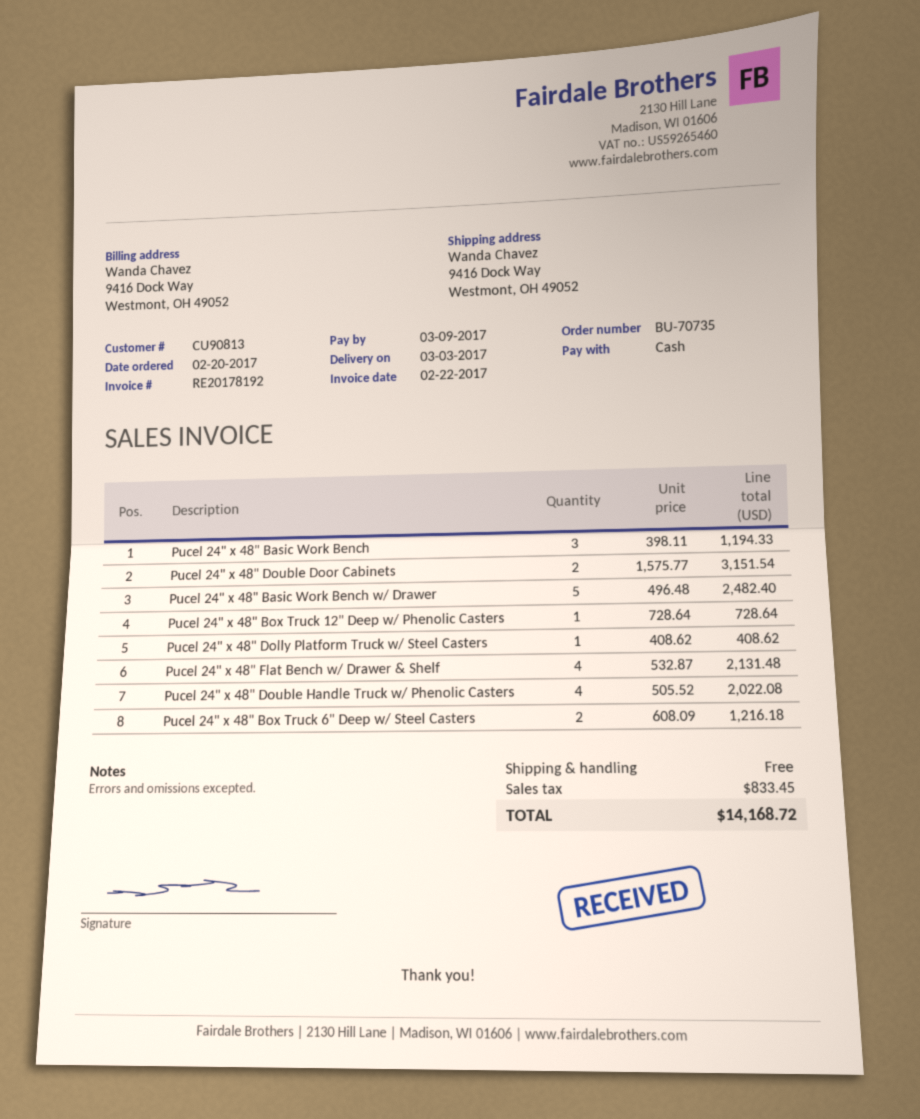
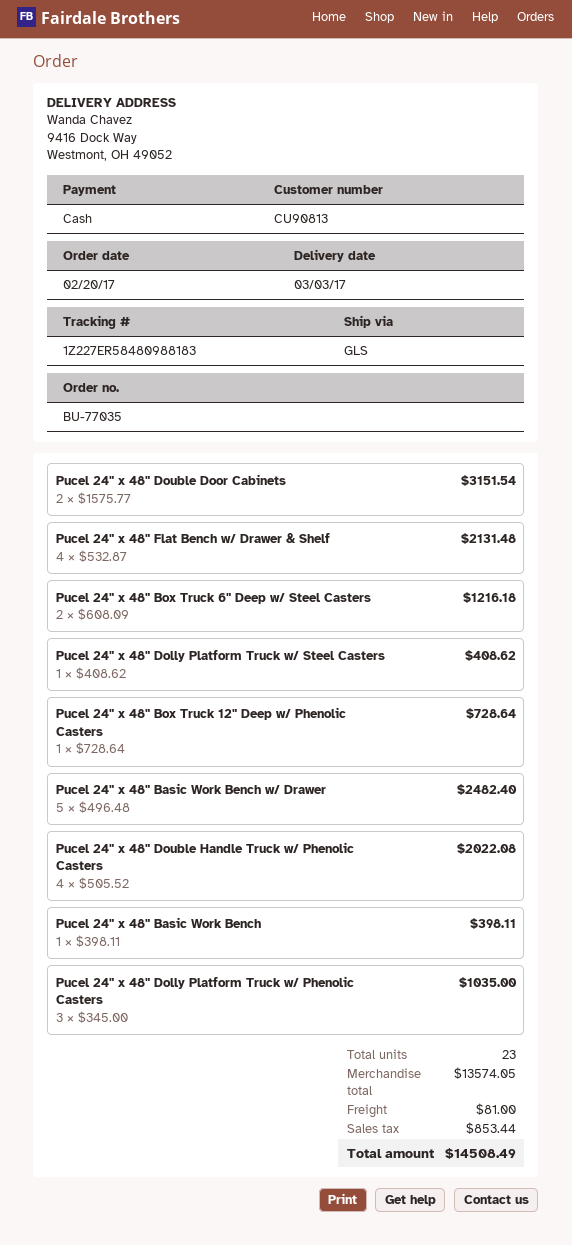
order number: BU-70735 -> BU-77035
Pucel 24" x 48" Basic Work Bench: 3 x 398.11 = 1194.33 -> 1 x 398.11 = 398.11
Pucel 24" x 48" Dolly Platform Truck w/ Phenolic Casters: none -> 3 x 345.00 = 1035.00
shipping: 0.00 -> 81.00
tax: 833.45 -> 853.44
total: 14168.72 -> 14508.49

